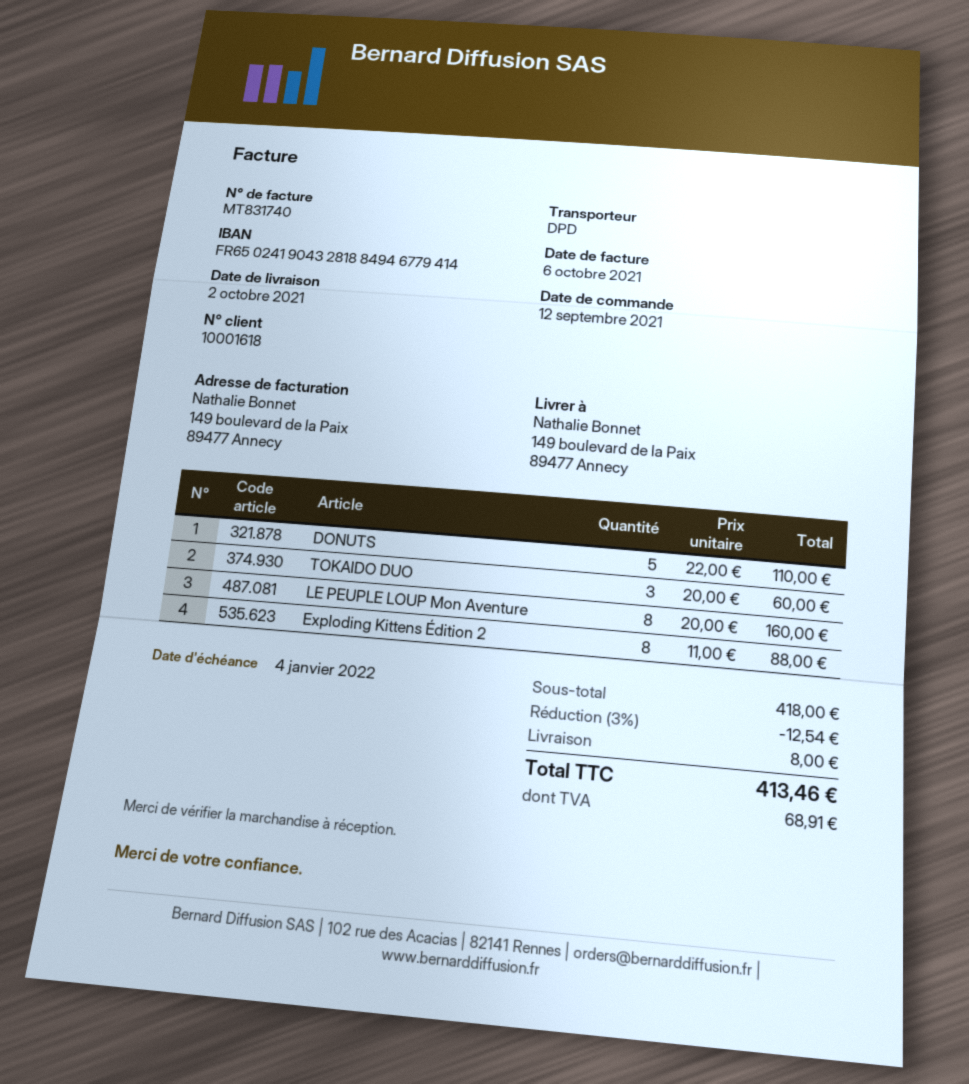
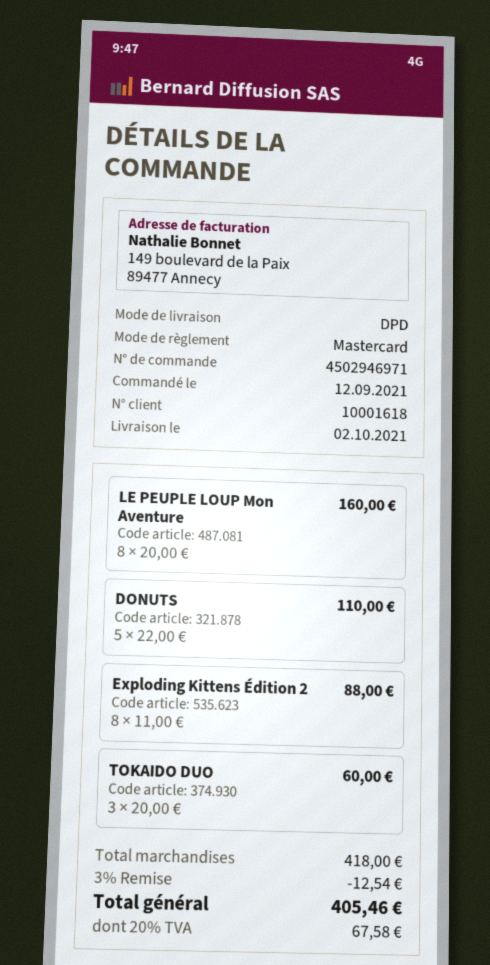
shipping: 8.00 -> none
tax: 68.91 -> 67.58
total: 413.46 -> 405.46

